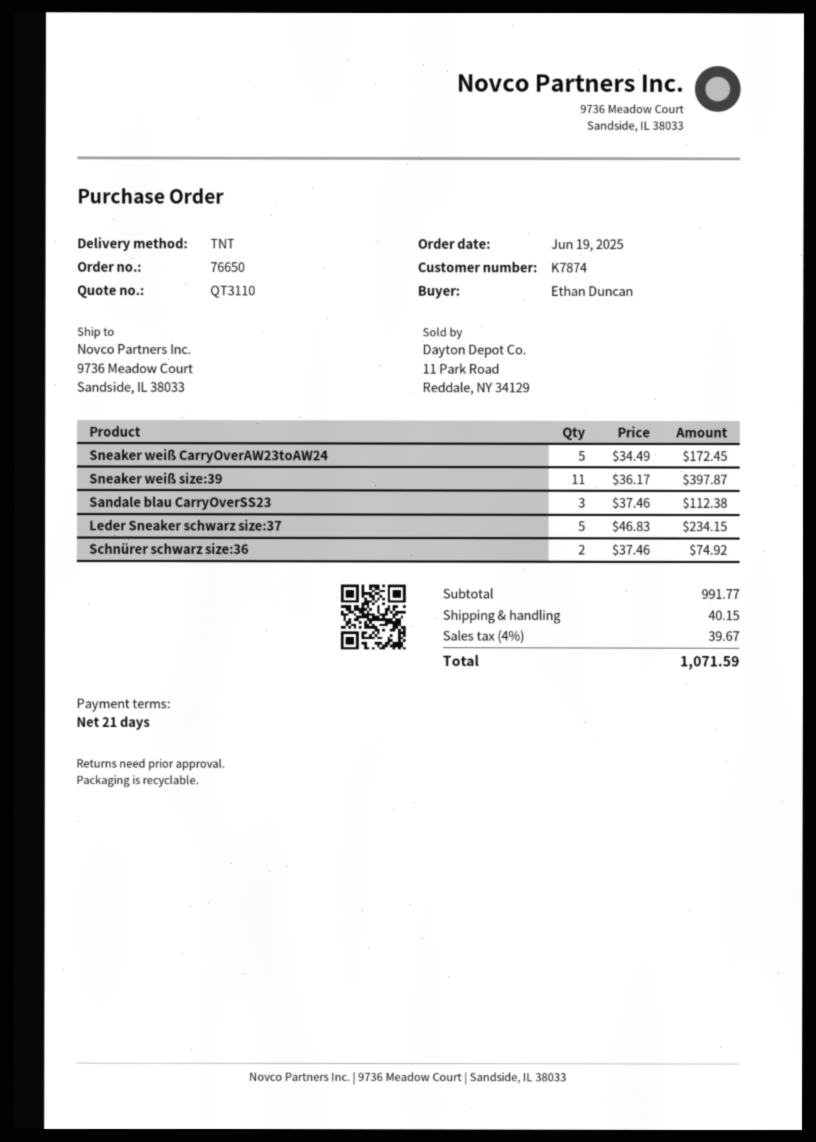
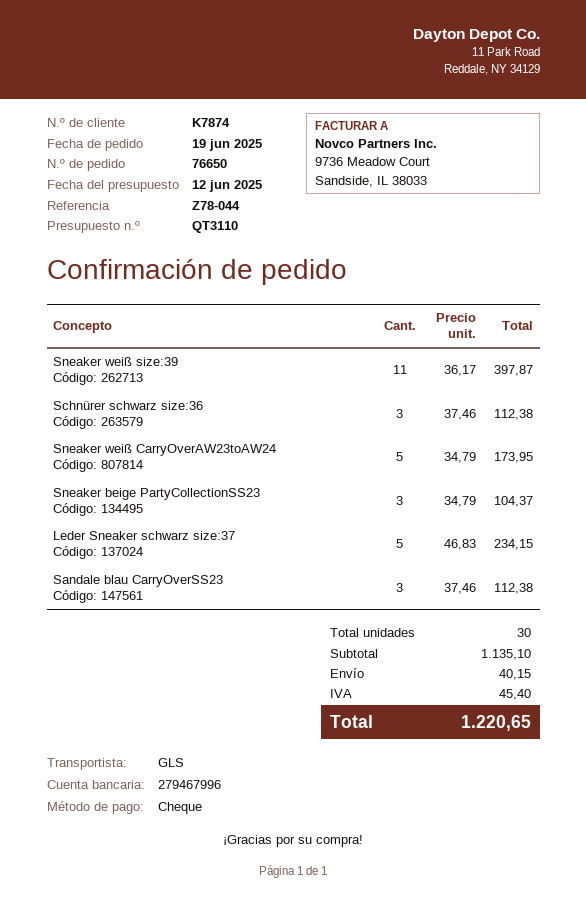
shipping method: TNT -> GLS
Sneaker weiß CarryOverAW23toAW24: 5 x 34.49 = 172.45 -> 5 x 34.79 = 173.95
Schnürer schwarz size:36: 2 x 37.46 = 74.92 -> 3 x 37.46 = 112.38
Sneaker beige PartyCollectionSS23: none -> 3 x 34.79 = 104.37
subtotal: 991.77 -> 1135.10
tax: 39.67 -> 45.40
total: 1071.59 -> 1220.65

